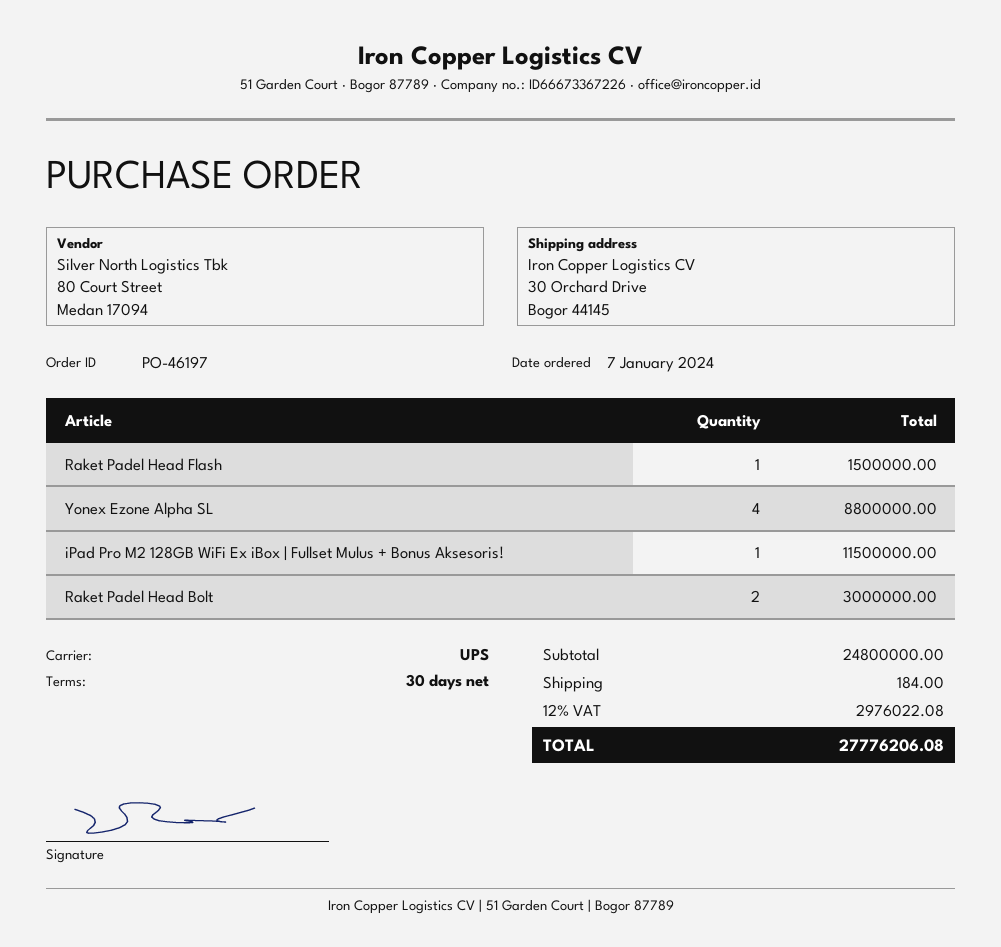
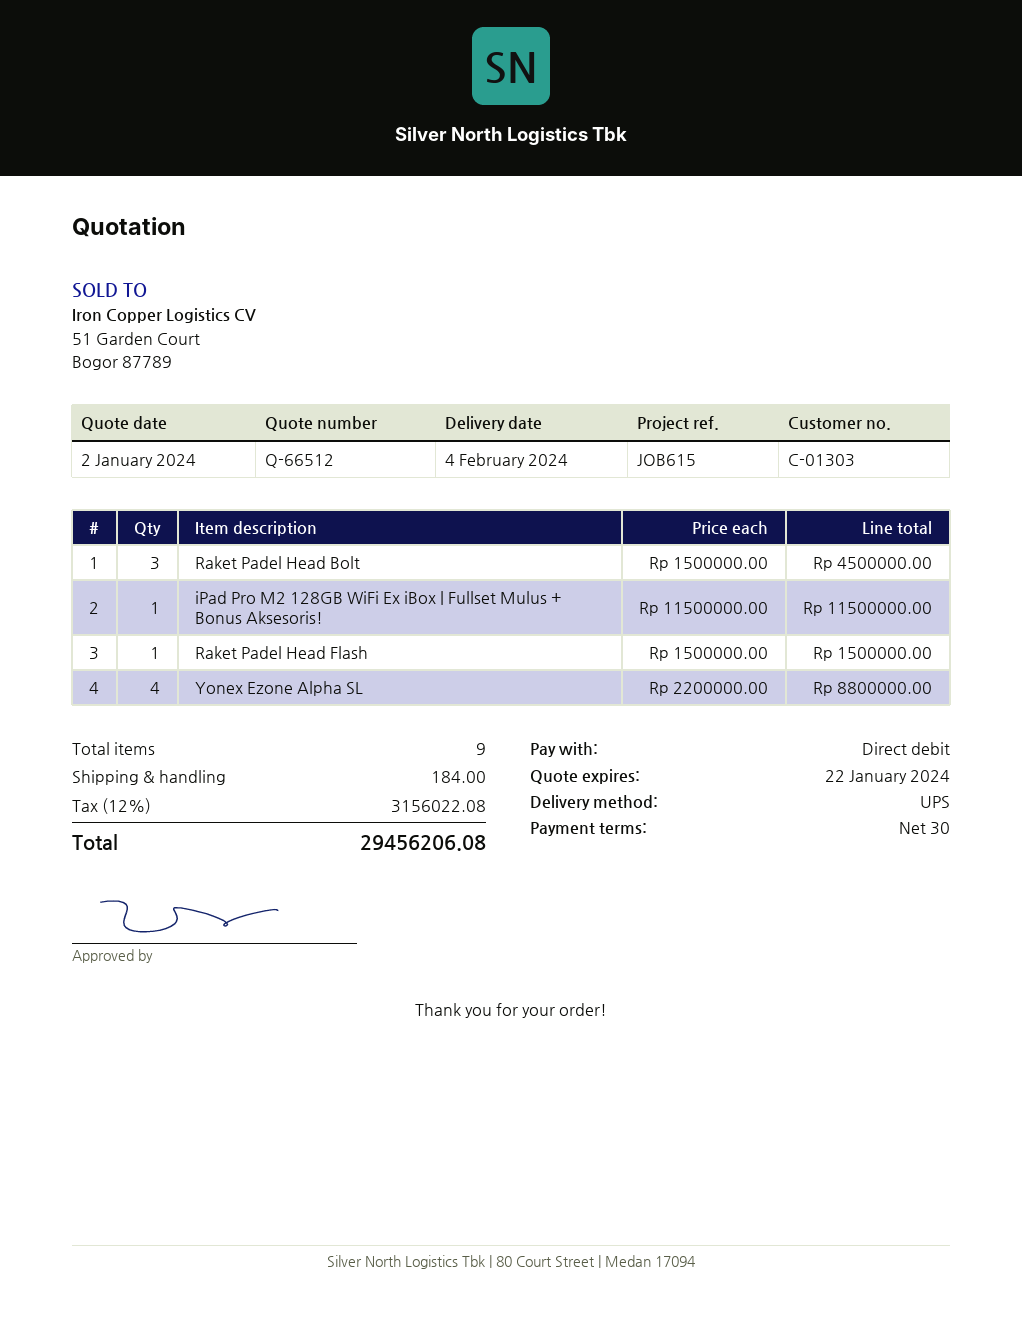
Raket Padel Head Bolt: 2 for 3000000.00 -> 3 for 4500000.00
tax: 12% = 2976022.08 -> 12% = 3156022.08
total: 27776206.08 -> 29456206.08

